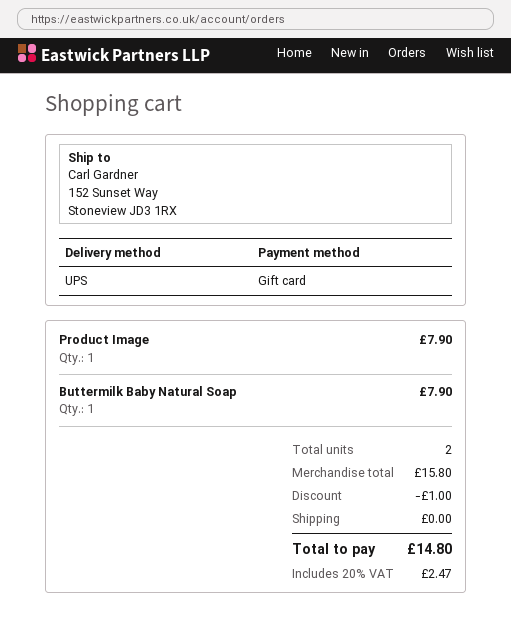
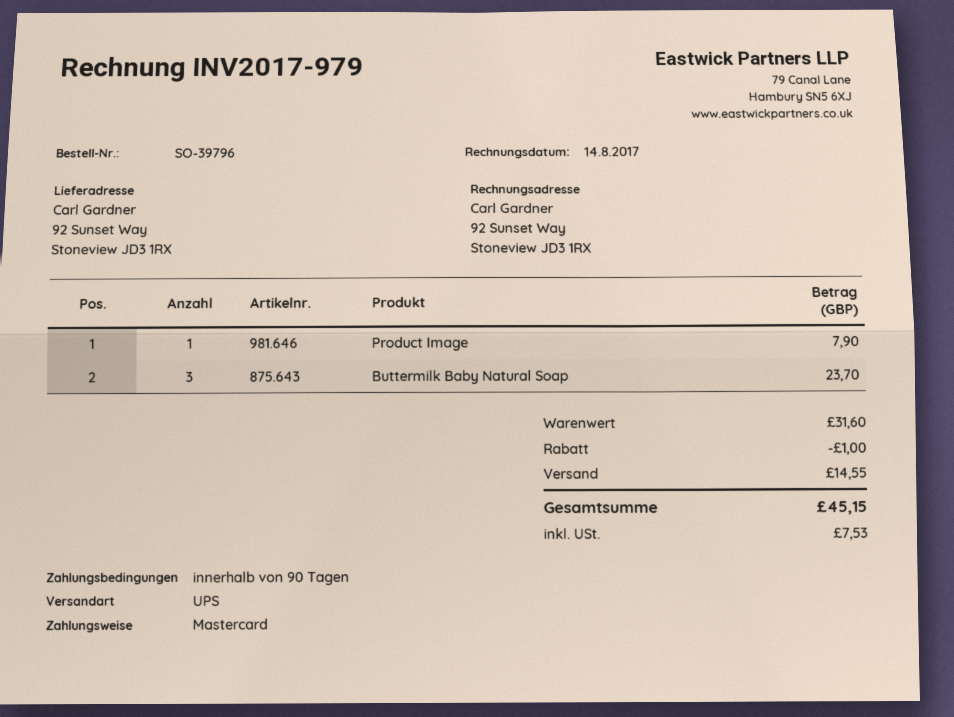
payment method: gift card -> Mastercard
ship to: 152 Sunset Way, Stoneview JD3 1RX -> 92 Sunset Way, Stoneview JD3 1RX
Buttermilk Baby Natural Soap: 1 for 7.90 -> 3 for 23.70
subtotal: 15.80 -> 31.60
shipping: 0.00 -> 14.55
tax: 2.47 -> 7.53
total: 14.80 -> 45.15

